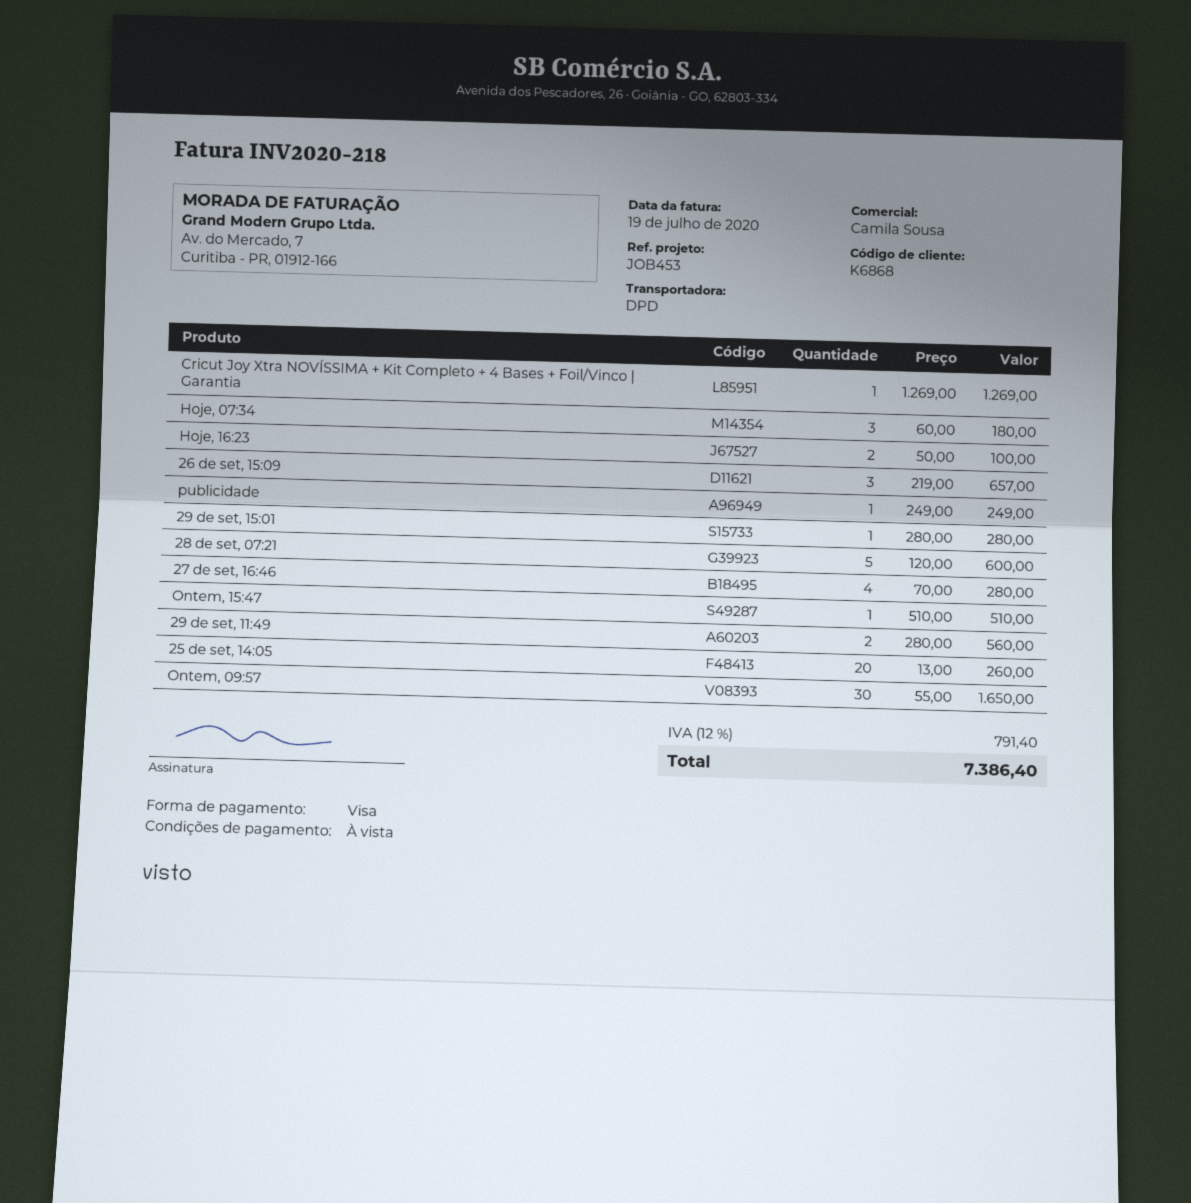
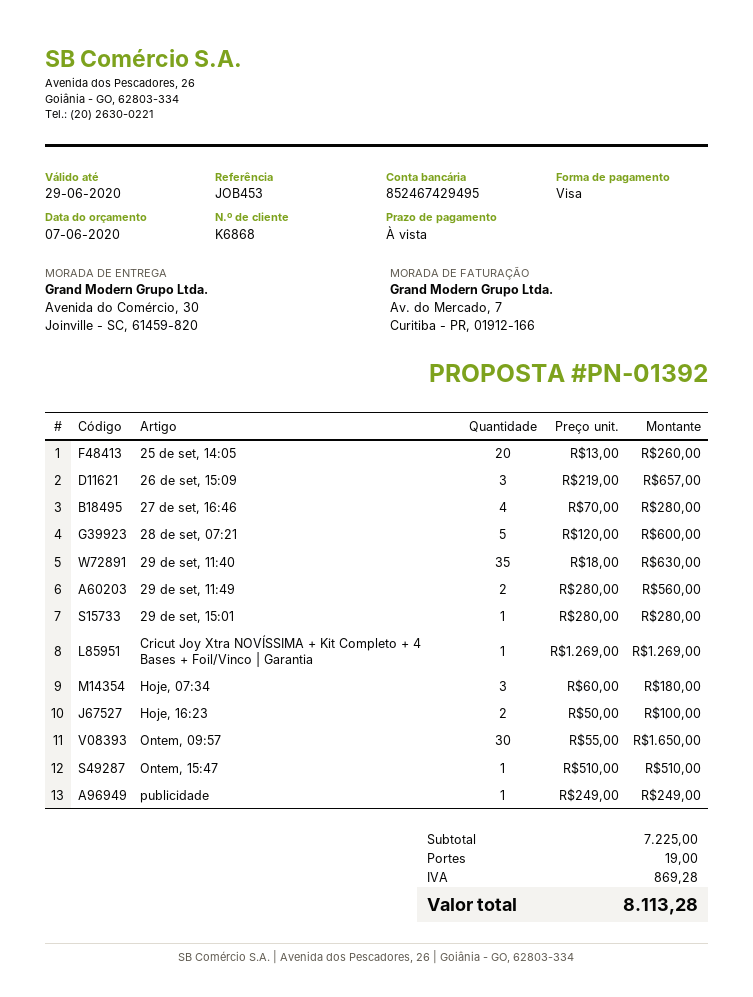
29 de set, 11:40: none -> 35 x 18.00 = 630.00
shipping: none -> 19.00
tax: 791.40 -> 869.28
total: 7386.40 -> 8113.28

